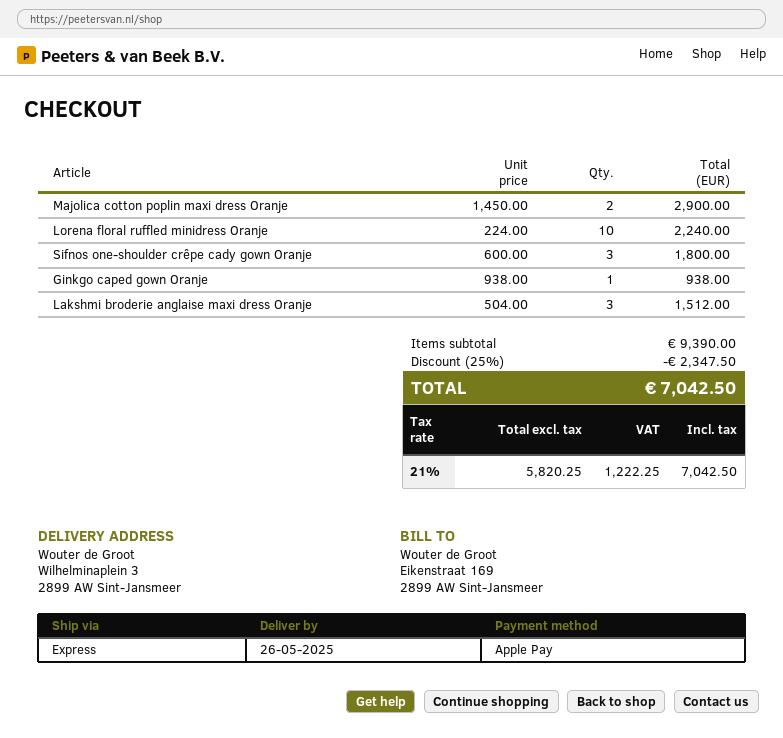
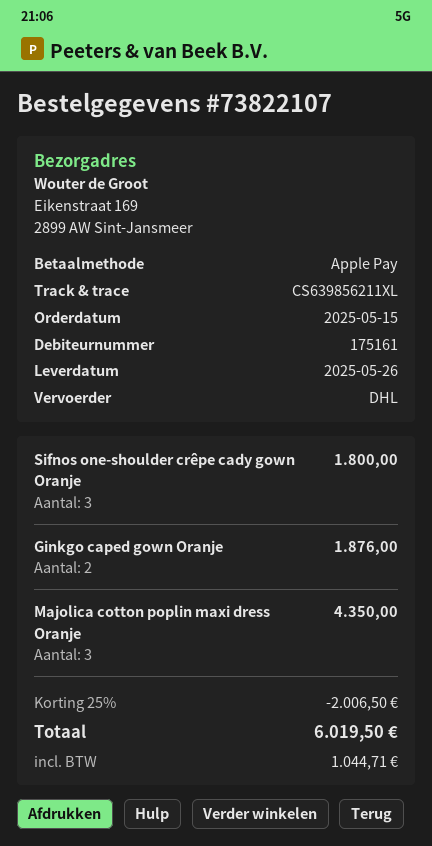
shipping method: express -> DHL
ship to: Wilhelminaplein 3, 2899 AW Sint-Jansmeer -> Eikenstraat 169, 2899 AW Sint-Jansmeer
Majolica cotton poplin maxi dress Oranje: 2 for 2900.00 -> 3 for 4350.00
Lorena floral ruffled minidress Oranje: 10 for 2240.00 -> none
Ginkgo caped gown Oranje: 1 for 938.00 -> 2 for 1876.00
Lakshmi broderie anglaise maxi dress Oranje: 3 for 1512.00 -> none
discount: 25% = 2347.50 -> 25% = 2006.50
tax: 1222.25 -> 1044.71
total: 7042.50 -> 6019.50

